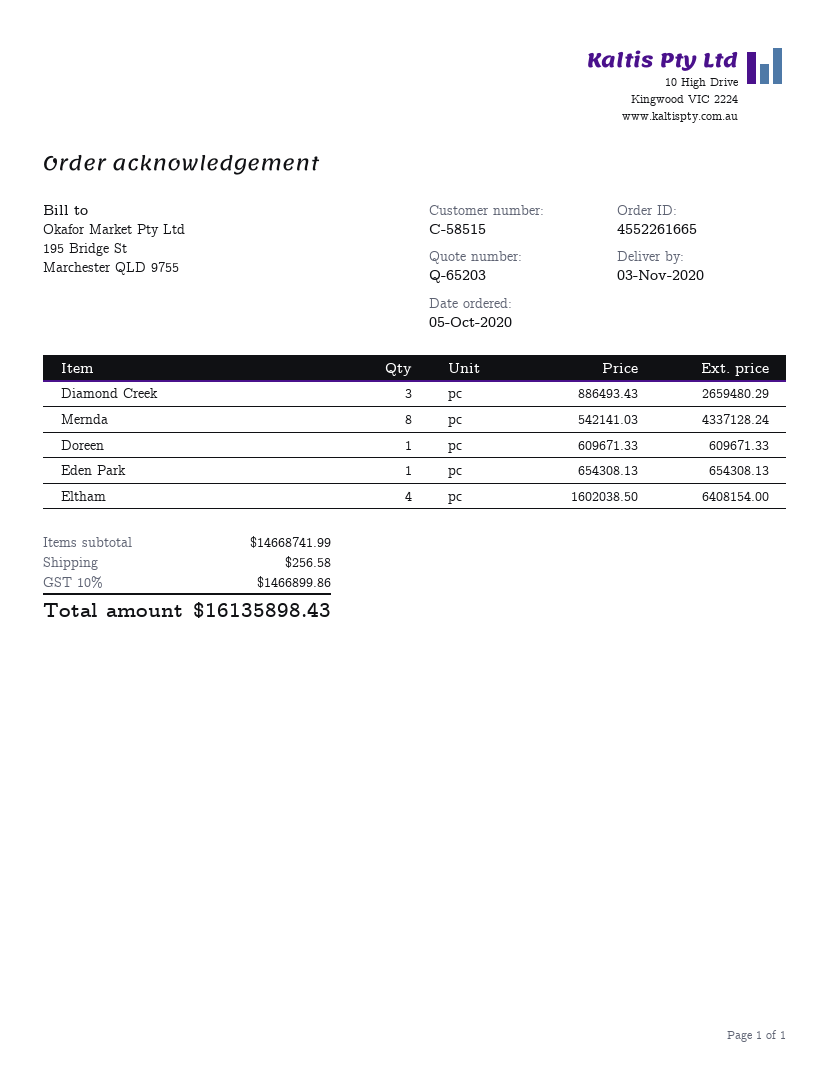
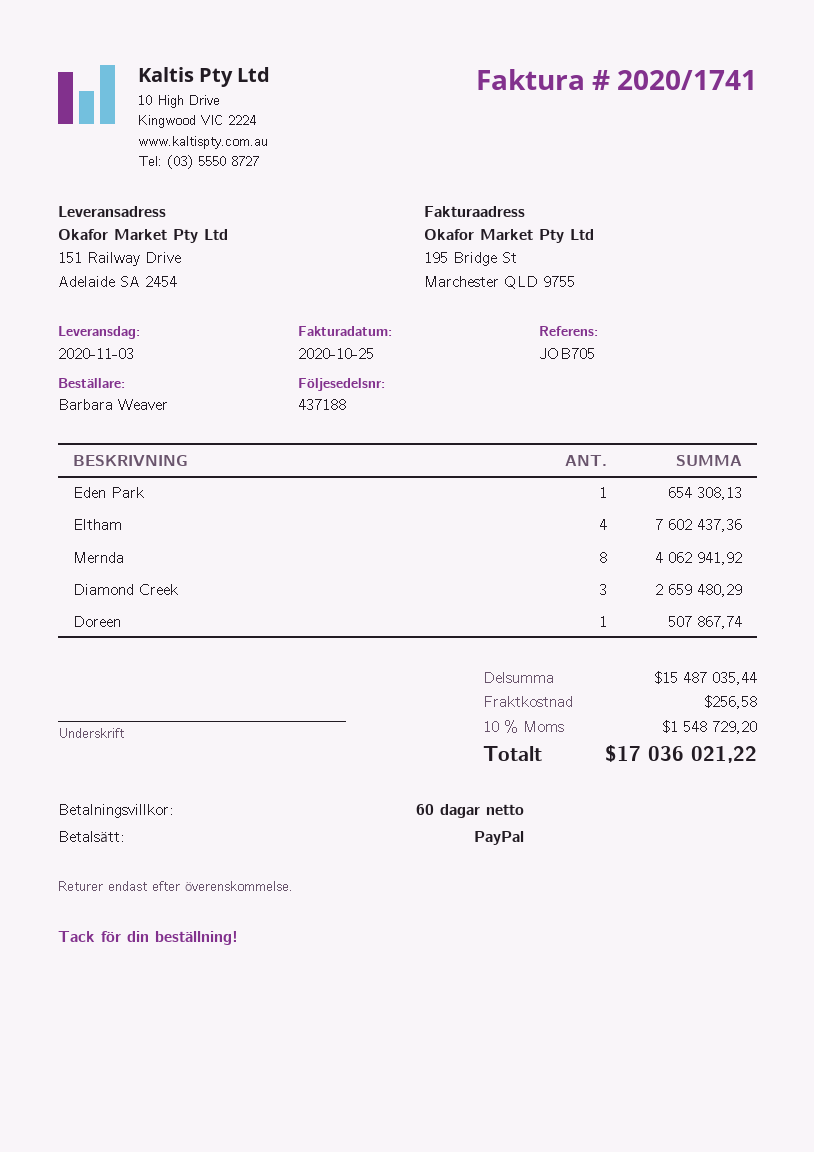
Mernda: 8 for 4337128.24 -> 8 for 4062941.92
Doreen: 1 for 609671.33 -> 1 for 507867.74
Eltham: 4 for 6408154.00 -> 4 for 7602437.36
subtotal: 14668741.99 -> 15487035.44
tax: 10% = 1466899.86 -> 10% = 1548729.20
total: 16135898.43 -> 17036021.22

